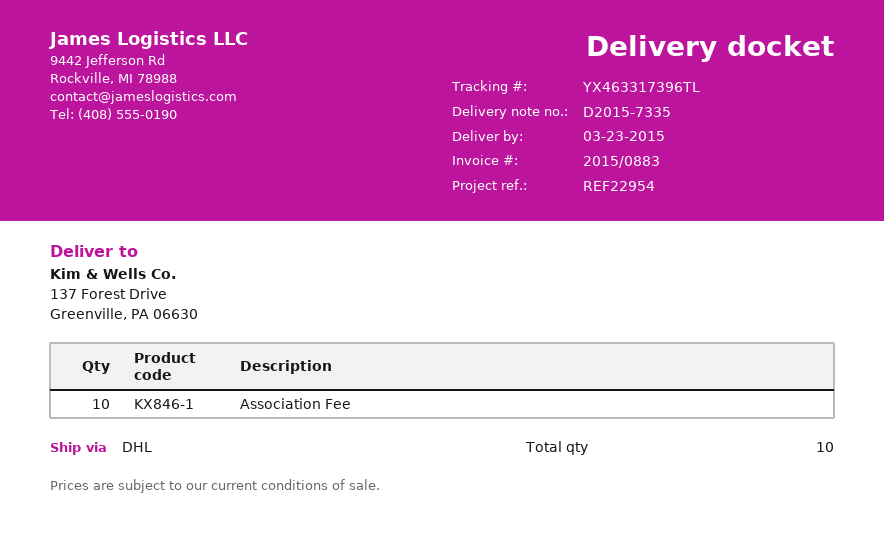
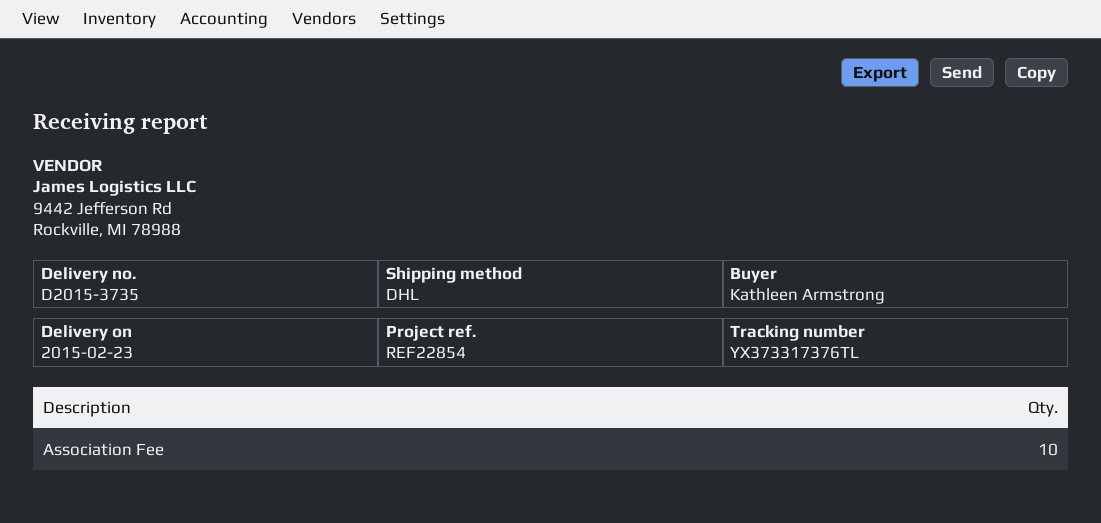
delivery note number: D2015-7335 -> D2015-3735
delivery date: 2015-03-23 -> 2015-02-23
reference: REF22954 -> REF22854
tracking number: YX463317396TL -> YX373317376TL

